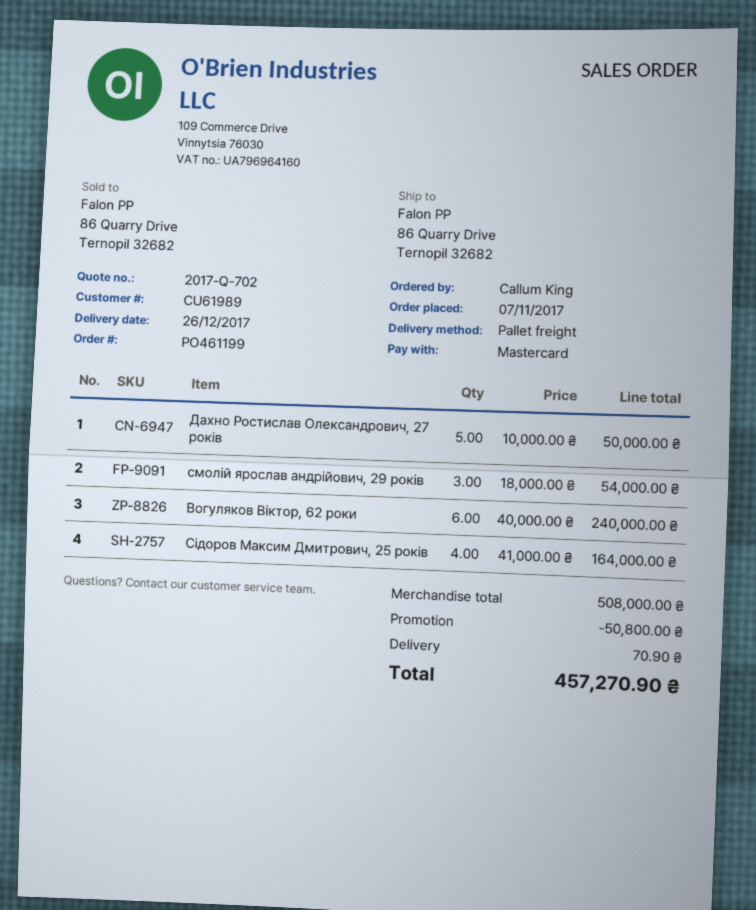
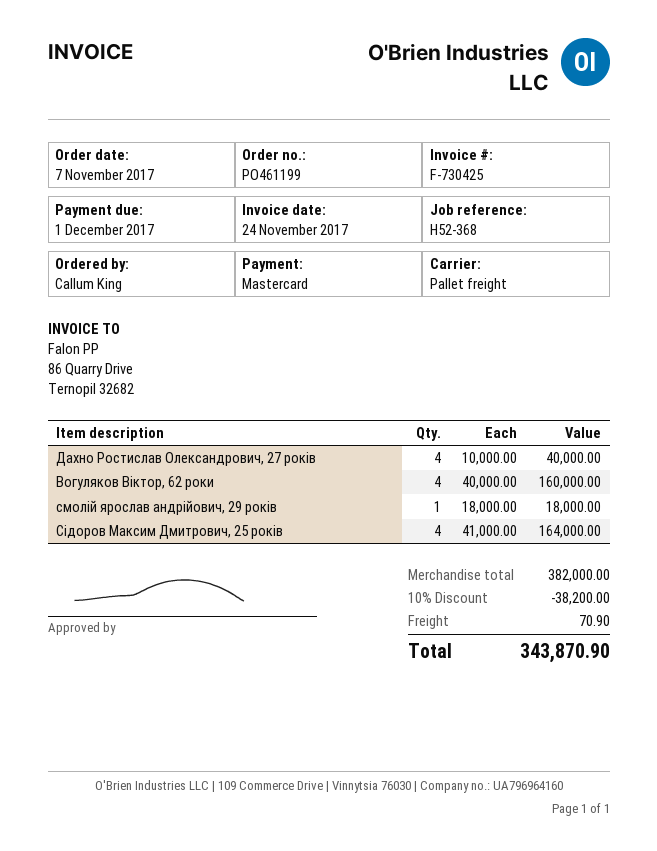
Дахно Ростислав Олександрович, 27 років: 5 x 10000.00 = 50000.00 -> 4 x 10000.00 = 40000.00
смолій ярослав андрійович, 29 років: 3 x 18000.00 = 54000.00 -> 1 x 18000.00 = 18000.00
Вогуляков Віктор, 62 роки: 6 x 40000.00 = 240000.00 -> 4 x 40000.00 = 160000.00
subtotal: 508000.00 -> 382000.00
discount: 50800.00 -> 38200.00
total: 457270.90 -> 343870.90

